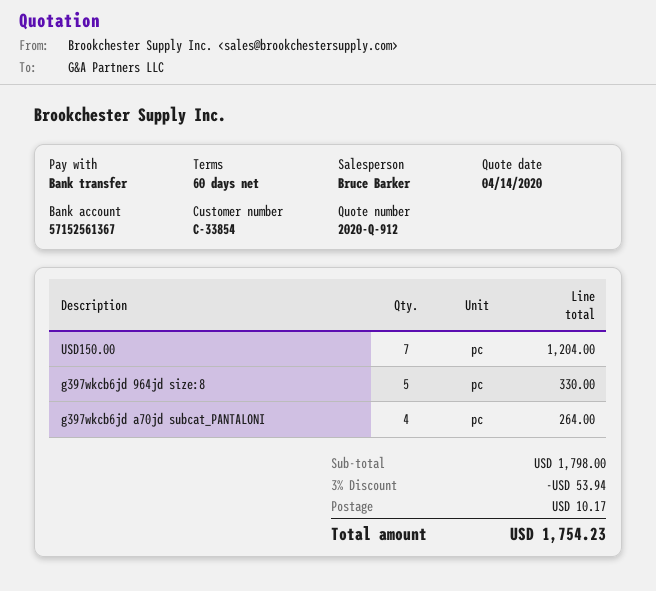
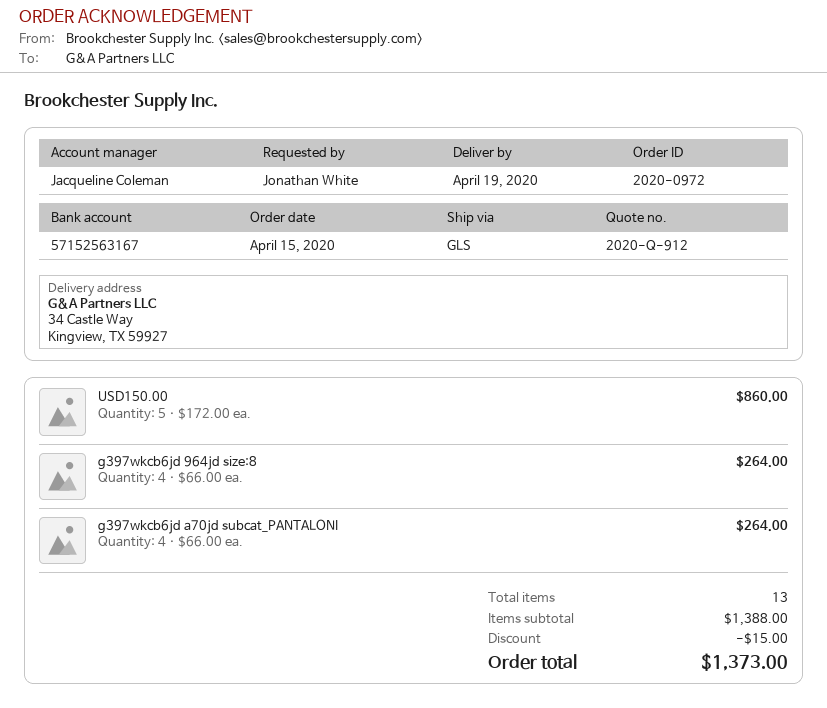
sales rep: Bruce Barker -> Jacqueline Coleman
bank account: 57152561367 -> 57152563167
USD150.00: 7 for 1204.00 -> 5 for 860.00
g397wkcb6jd 964jd size:8: 5 for 330.00 -> 4 for 264.00
subtotal: 1798.00 -> 1388.00
discount: 53.94 -> 15.00
shipping: 10.17 -> none
total: 1754.23 -> 1373.00

